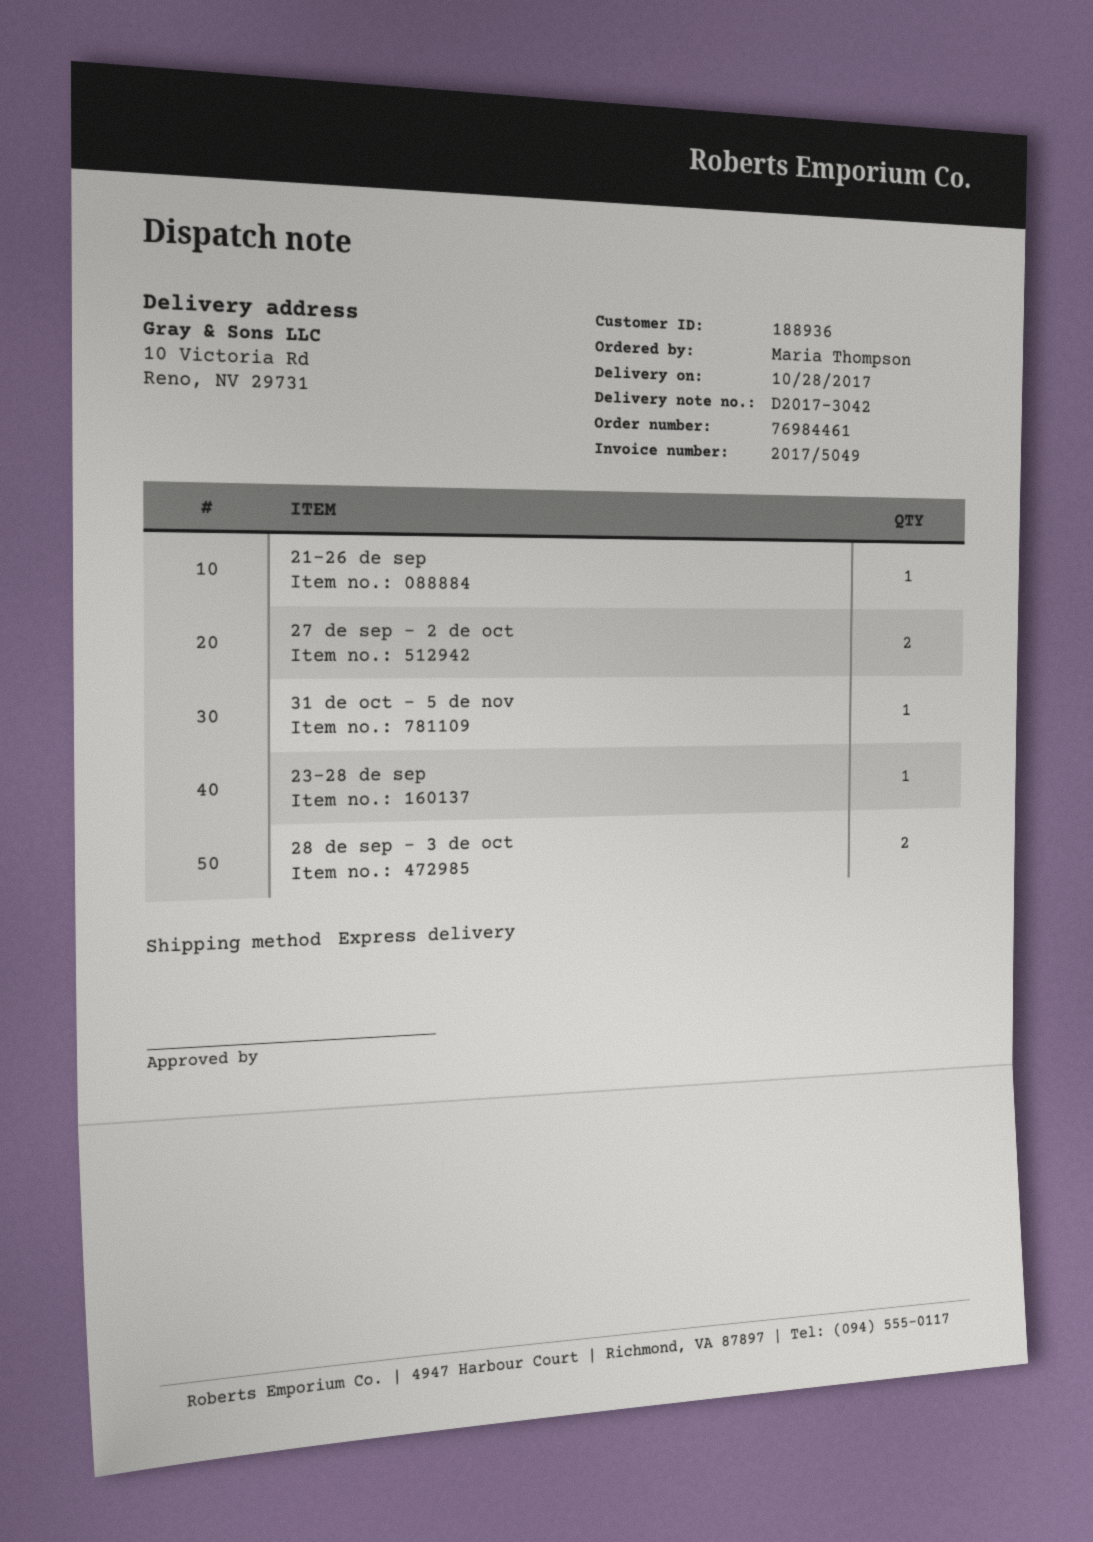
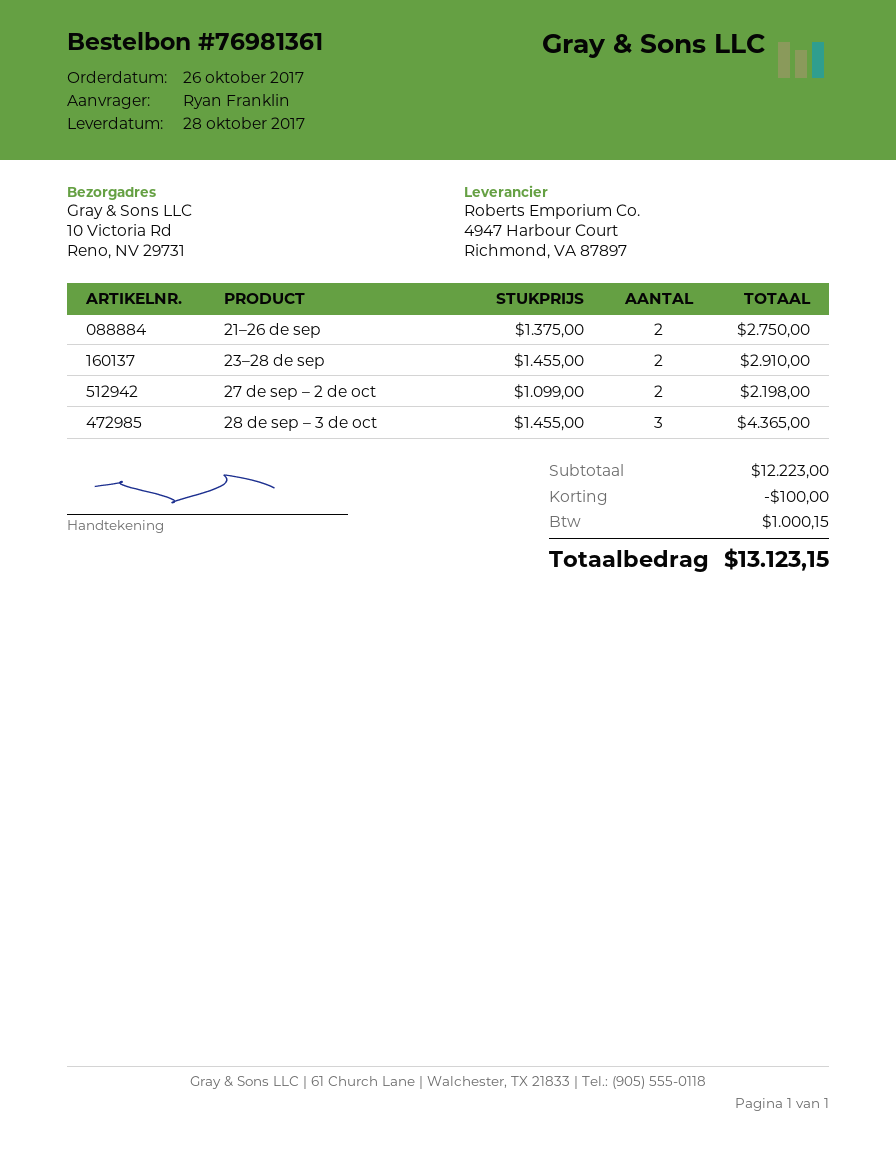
order number: 76984461 -> 76981361
ordered by: Maria Thompson -> Ryan Franklin
21–26 de sep: 1 -> 2
31 de oct – 5 de nov: 1 -> none
23–28 de sep: 1 -> 2
28 de sep – 3 de oct: 2 -> 3

